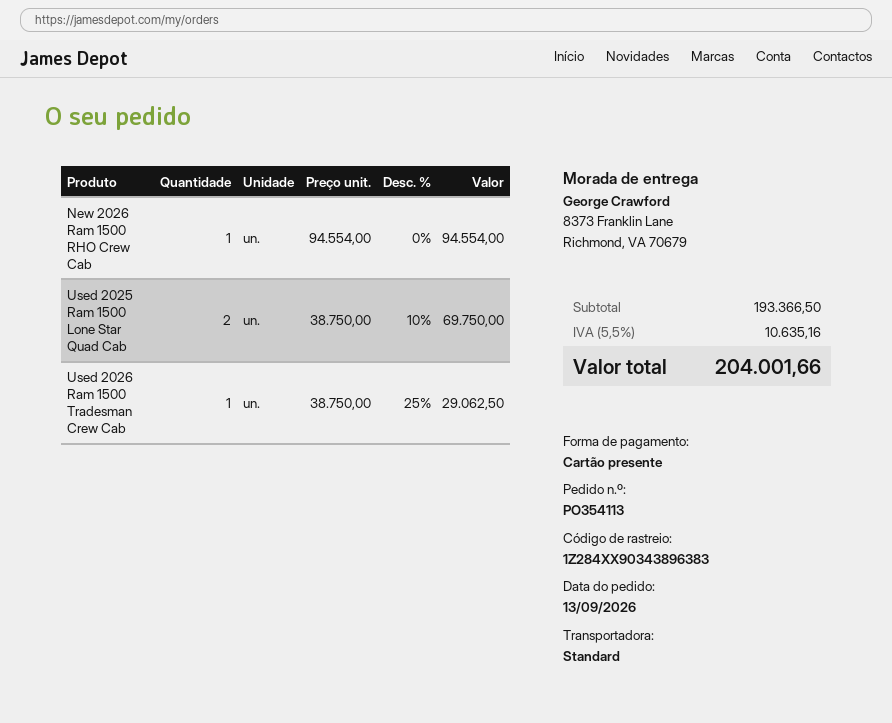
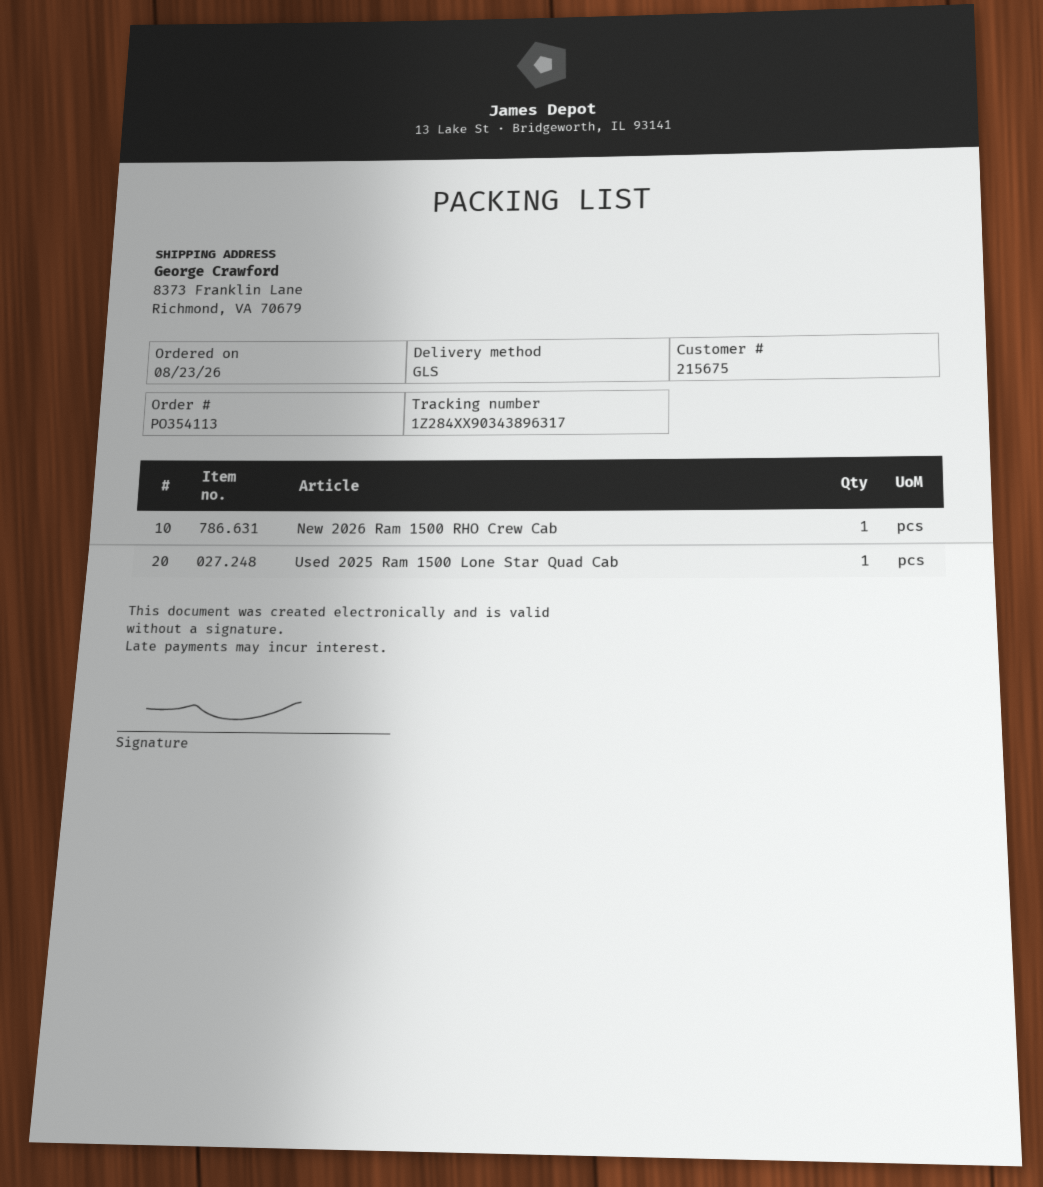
order date: 2026-09-13 -> 2026-08-23
shipping method: standard -> GLS
tracking number: 1Z284XX90343896383 -> 1Z284XX90343896317
Used 2025 Ram 1500 Lone Star Quad Cab: 2 -> 1
Used 2026 Ram 1500 Tradesman Crew Cab: 1 -> none

